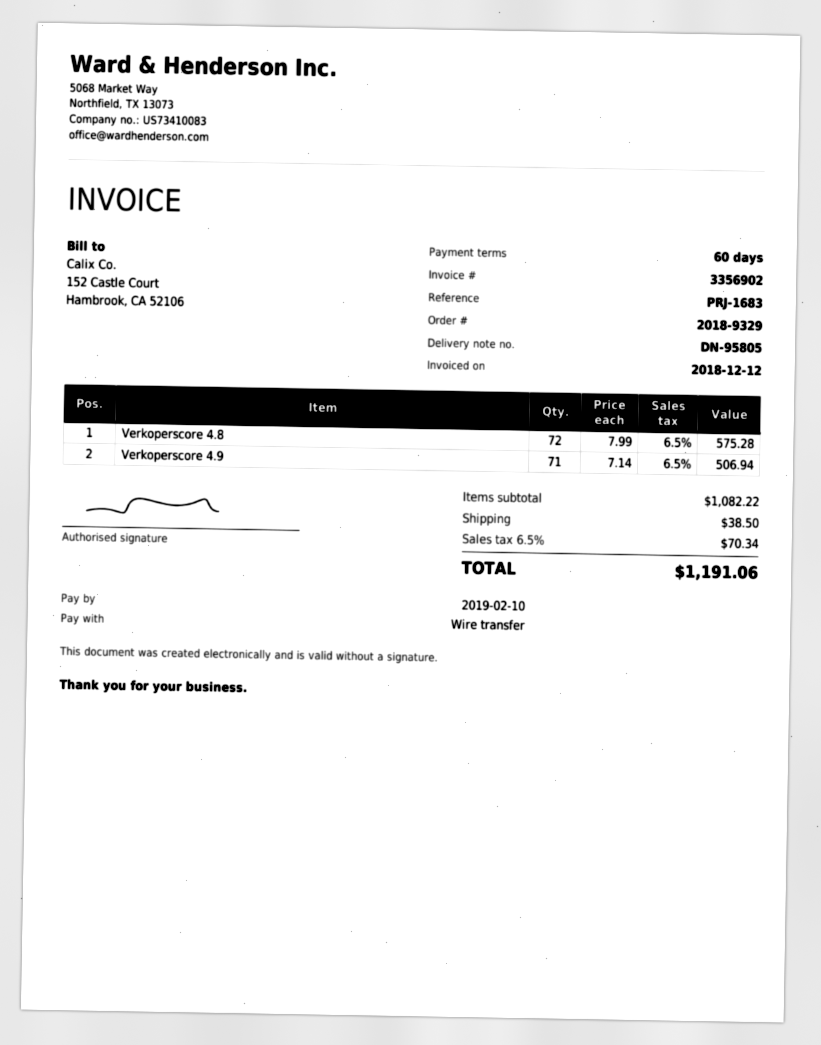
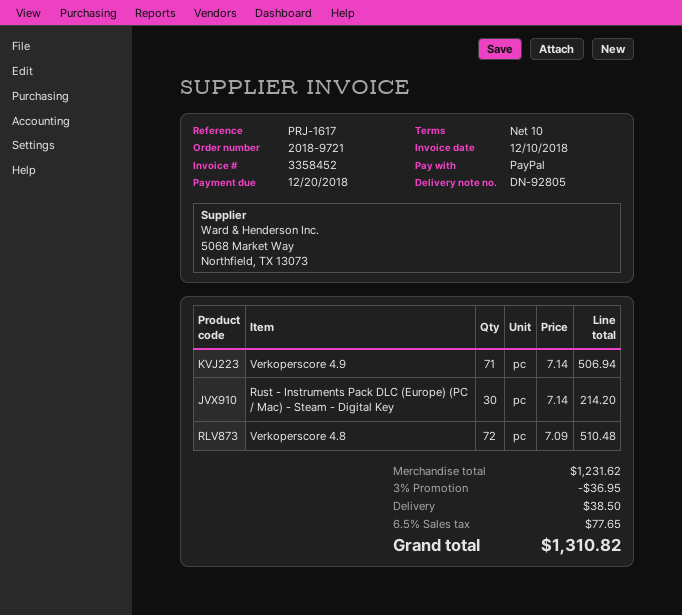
order number: 2018-9329 -> 2018-9721
delivery note number: DN-95805 -> DN-92805
invoice number: 3356902 -> 3358452
invoice date: 2018-12-12 -> 2018-12-10
payment terms: 60 days -> 10 days
due date: 2019-02-10 -> 2018-12-20
reference: PRJ-1683 -> PRJ-1617
payment method: bank transfer -> PayPal
Verkoperscore 4.8: 72 x 7.99 = 575.28 -> 72 x 7.09 = 510.48
Rust - Instruments Pack DLC (Europe) (PC / Mac) - Steam - Digital Key: none -> 30 x 7.14 = 214.20
subtotal: 1082.22 -> 1231.62
discount: none -> 3% = 36.95
tax: 6.5% = 70.34 -> 6.5% = 77.65
total: 1191.06 -> 1310.82

